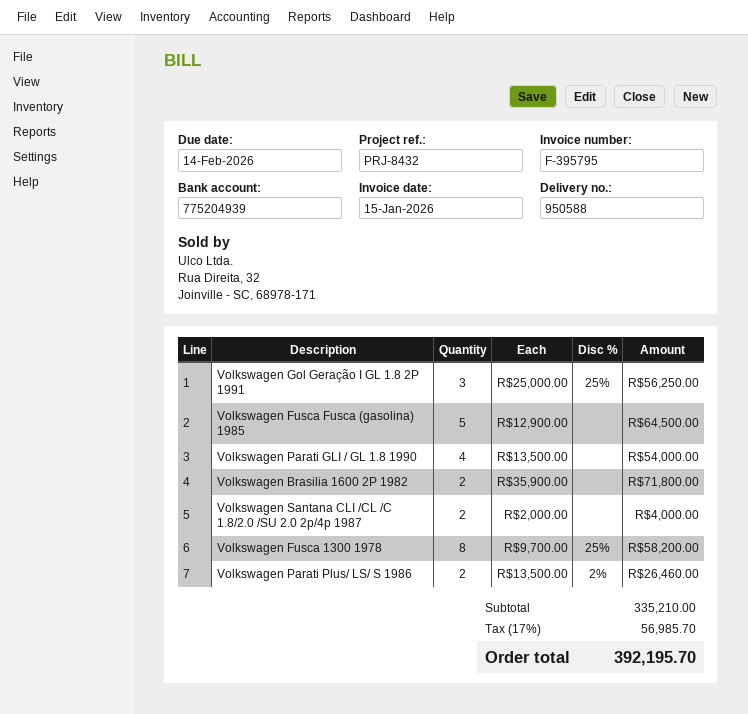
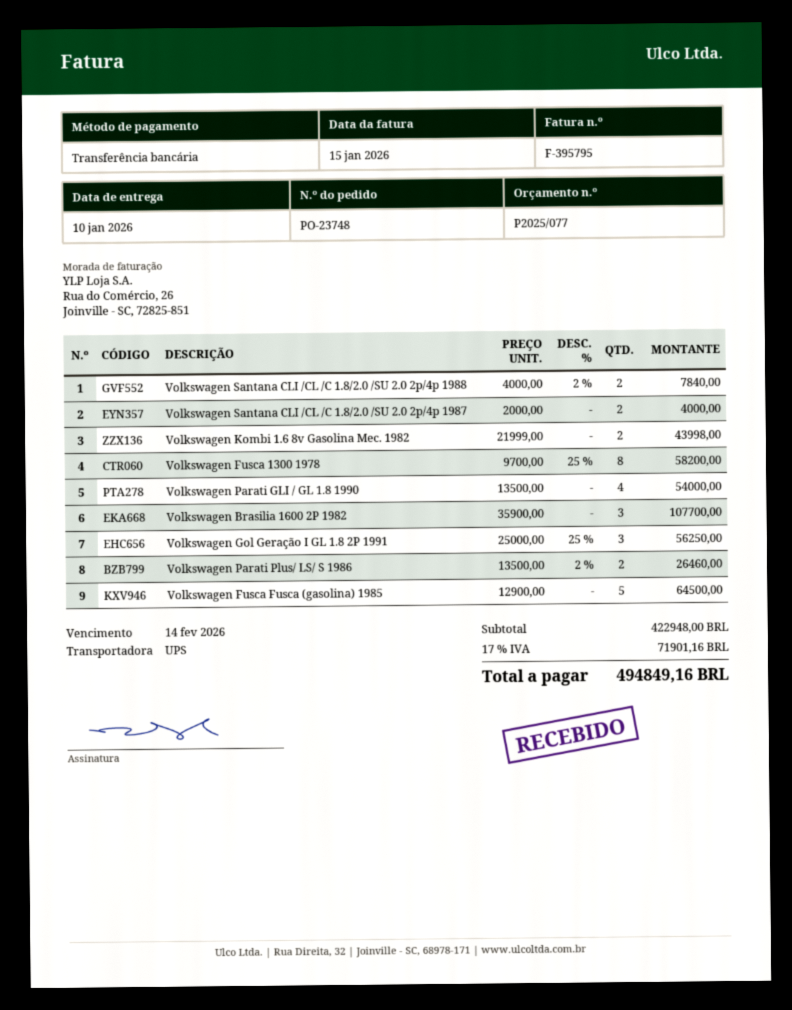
Volkswagen Brasilia 1600 2P 1982: 2 x 35900.00 = 71800.00 -> 3 x 35900.00 = 107700.00
Volkswagen Santana CLI /CL /C 1.8/2.0 /SU 2.0 2p/4p 1988: none -> 2 x 4000.00 - 2% = 7840.00
Volkswagen Kombi 1.6 8v Gasolina Mec. 1982: none -> 2 x 21999.00 = 43998.00
subtotal: 335210.00 -> 422948.00
tax: 17% = 56985.70 -> 17% = 71901.16
total: 392195.70 -> 494849.16

